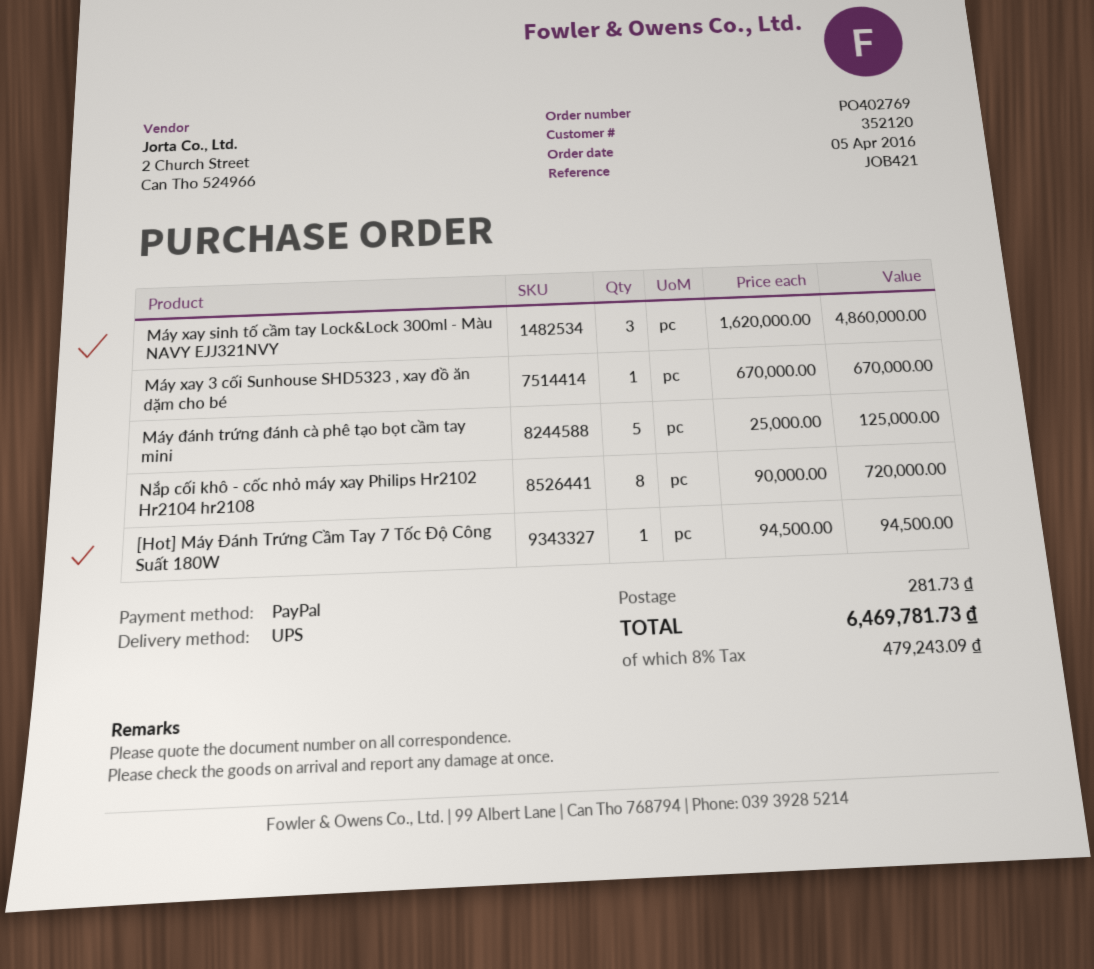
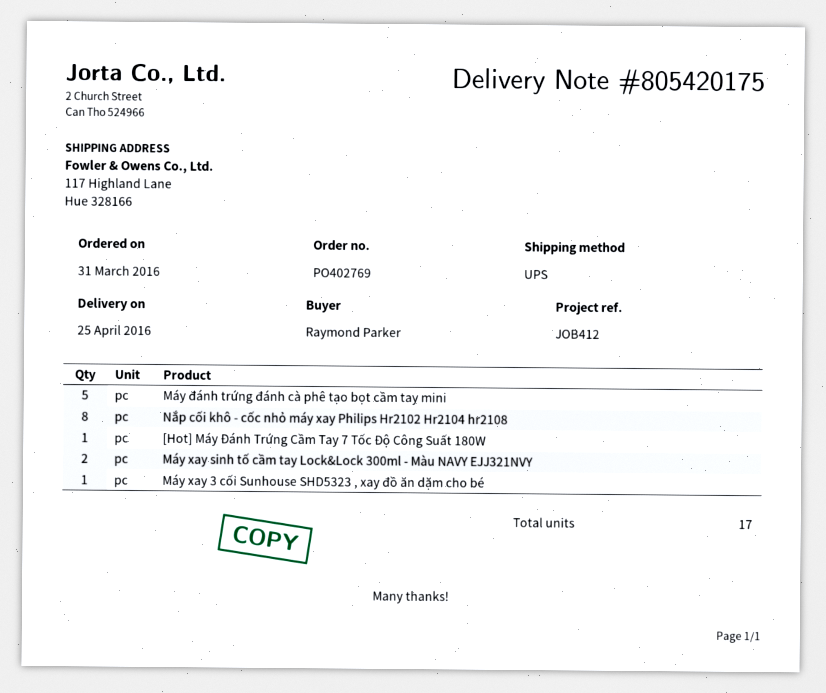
order date: 2016-04-05 -> 2016-03-31
reference: JOB421 -> JOB412
Máy xay sinh tố cầm tay Lock&Lock 300ml - Màu NAVY EJJ321NVY: 3 -> 2

